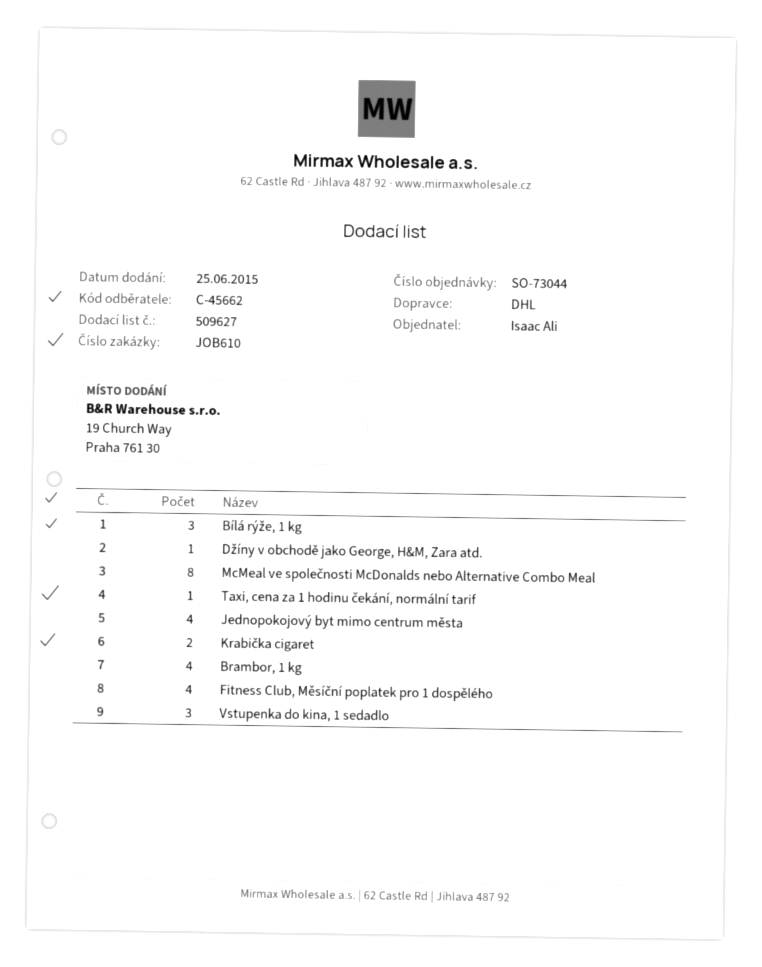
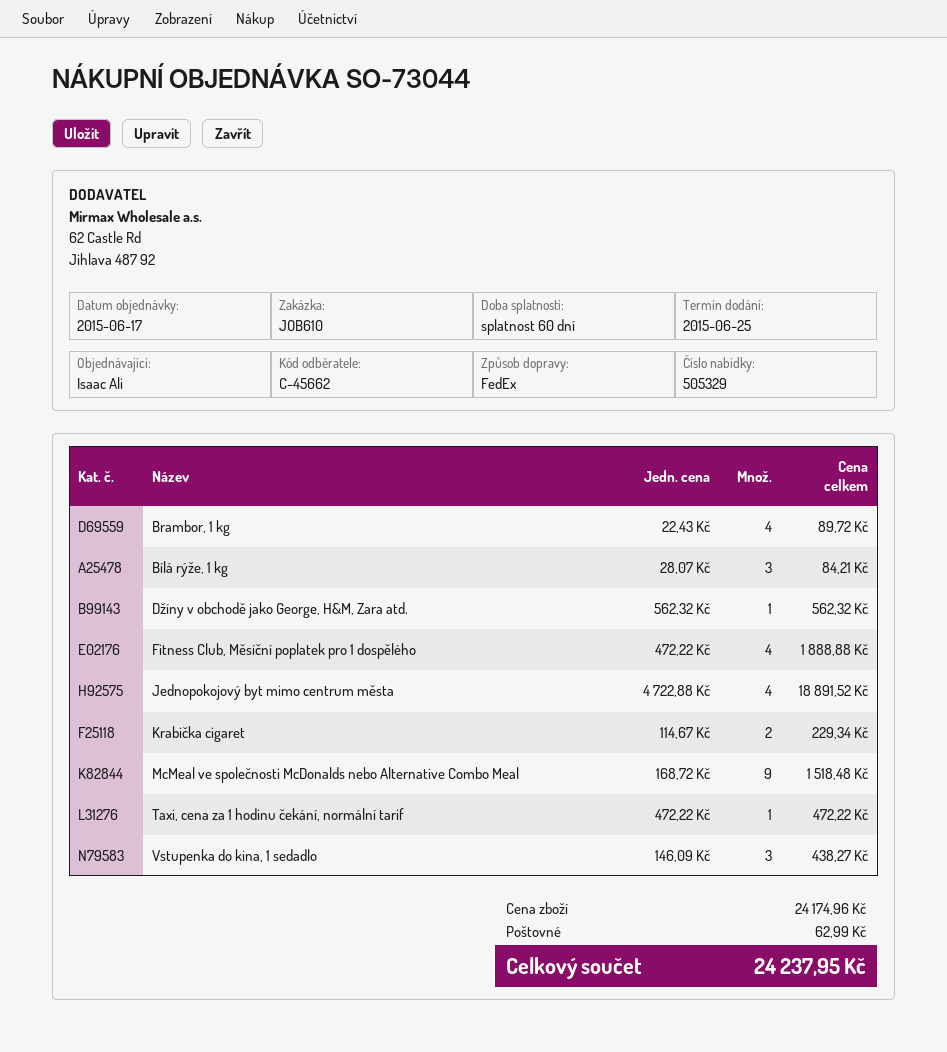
shipping method: DHL -> FedEx
McMeal ve společnosti McDonalds nebo Alternative Combo Meal: 8 -> 9

